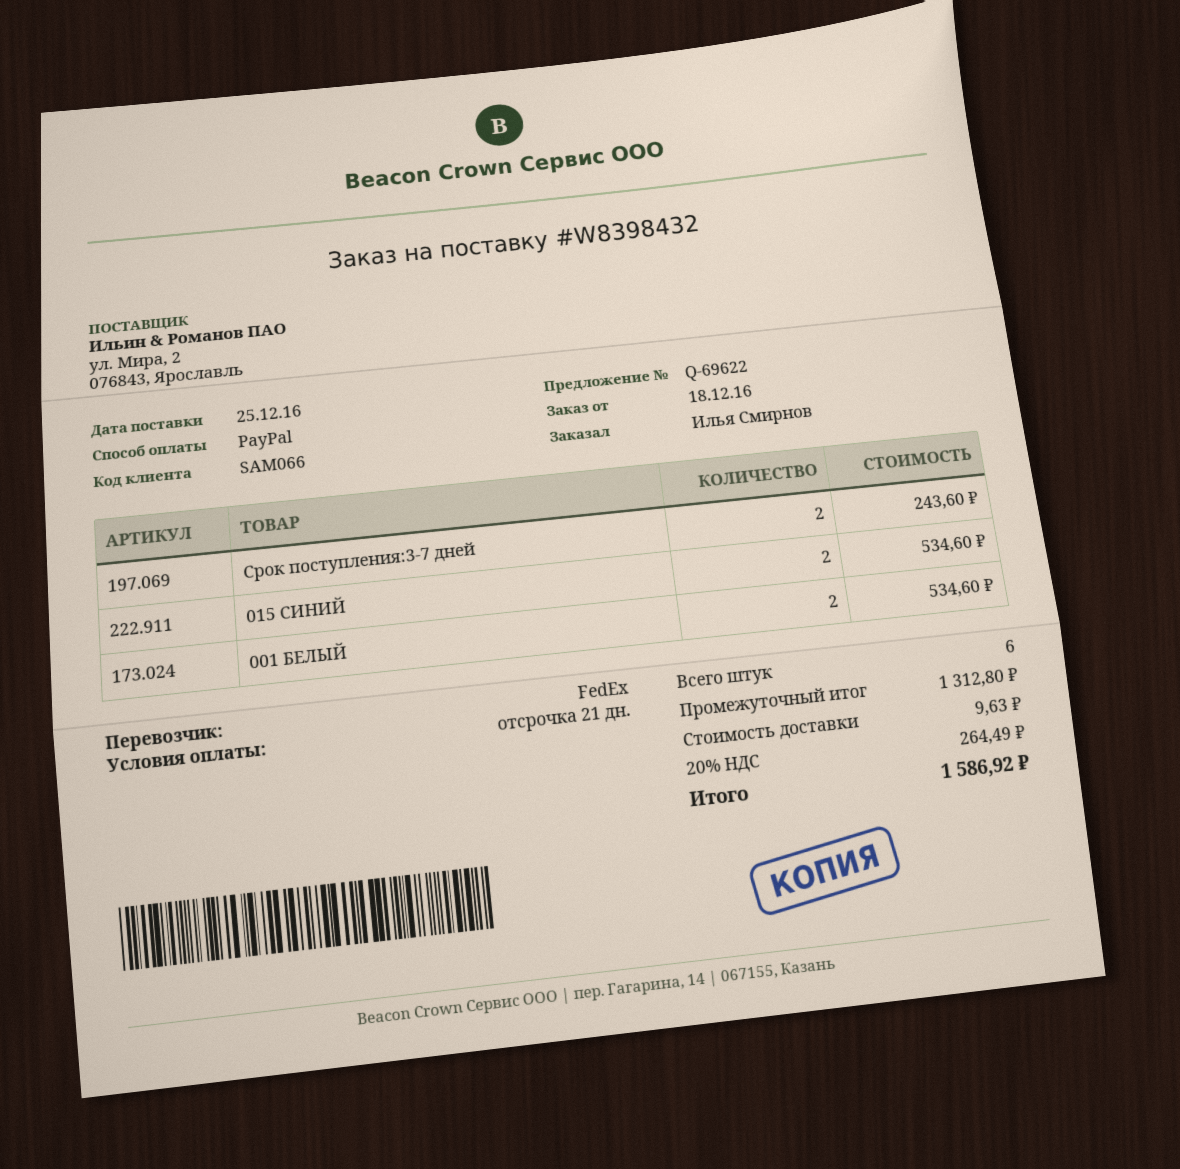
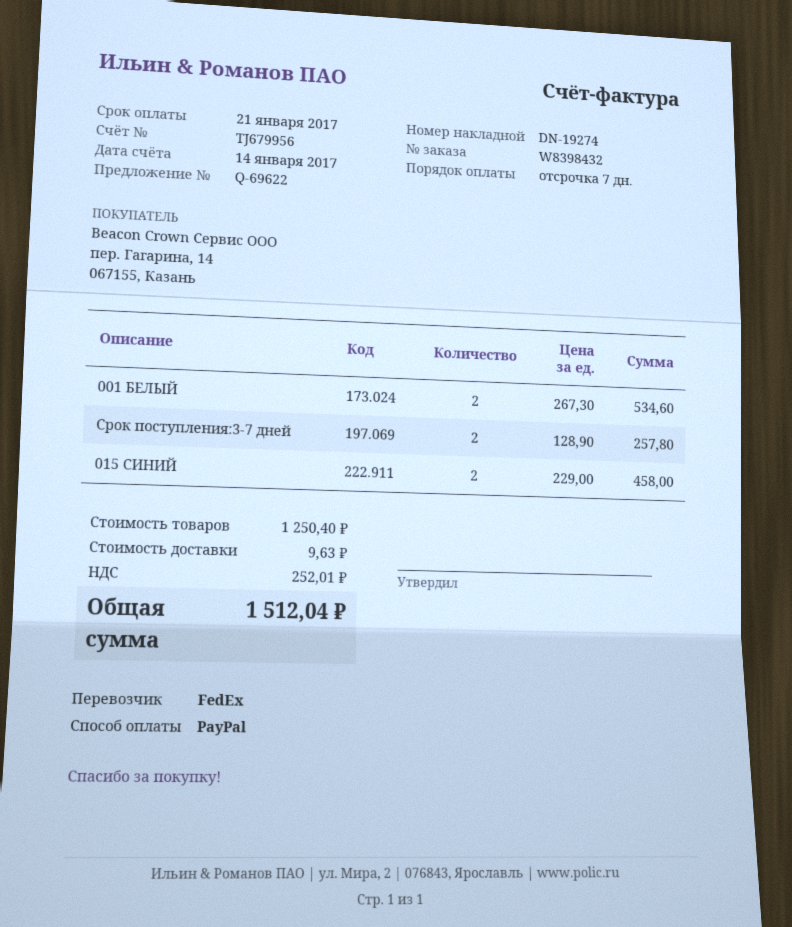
payment terms: 21 days -> 7 days
Срок поступления:3-7 дней: 2 for 243.60 -> 2 for 257.80
015 СИНИЙ: 2 for 534.60 -> 2 for 458.00
subtotal: 1312.80 -> 1250.40
tax: 264.49 -> 252.01
total: 1586.92 -> 1512.04

